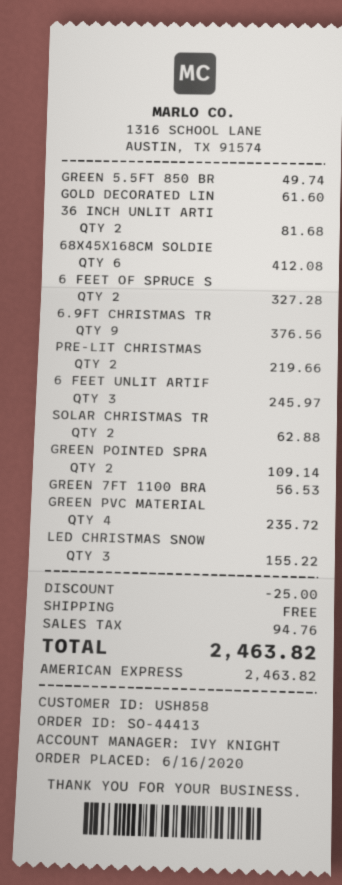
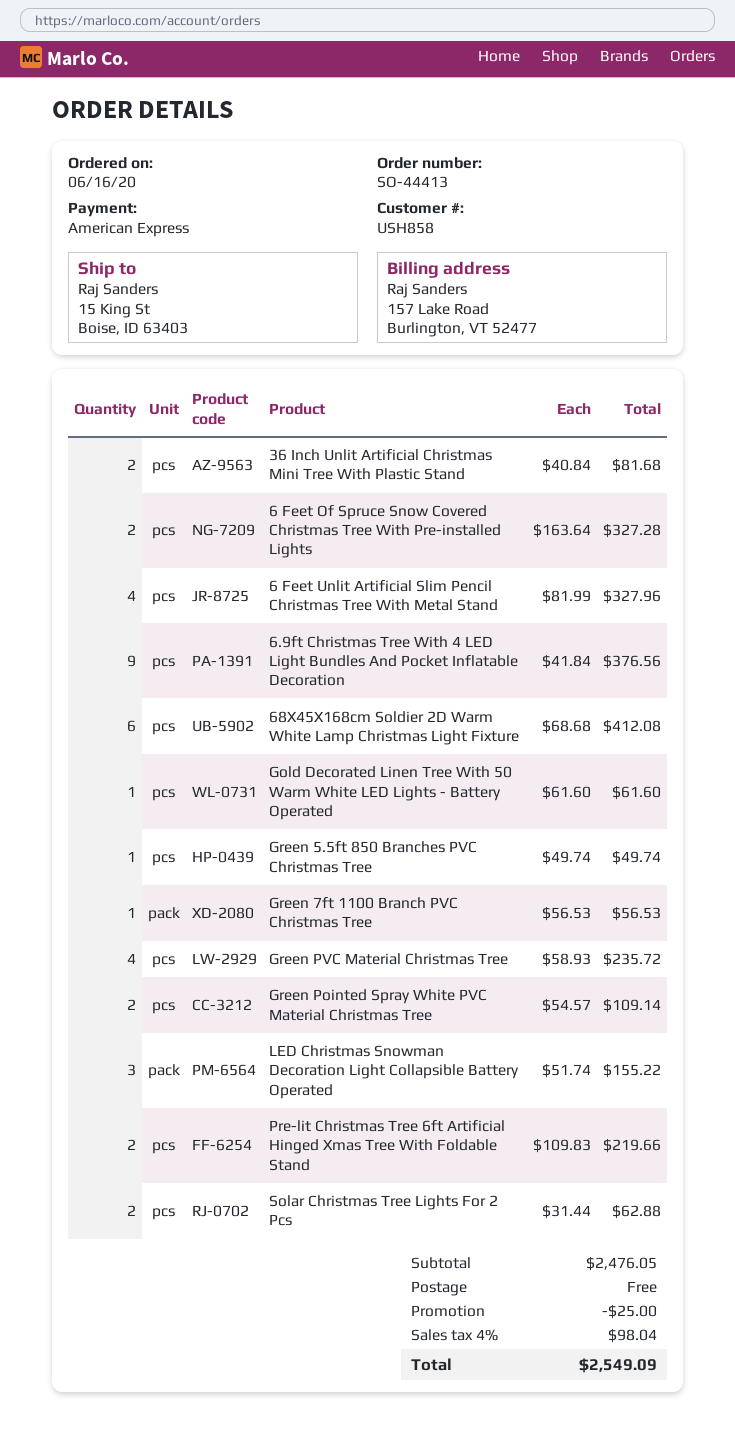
6 FEET UNLIT ARTIF: 3 for 245.97 -> 4 for 327.96
tax: 94.76 -> 98.04
total: 2463.82 -> 2549.09

